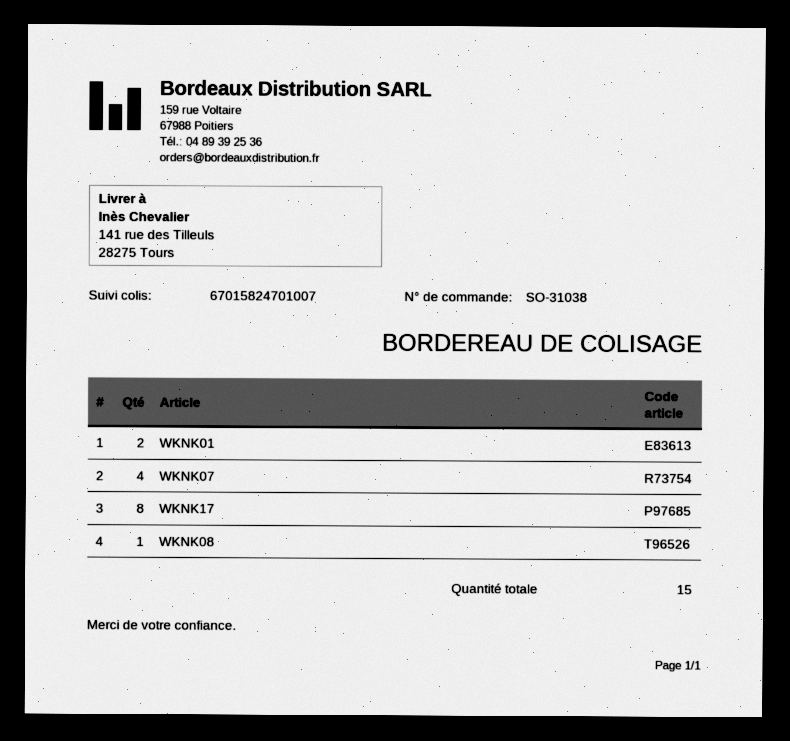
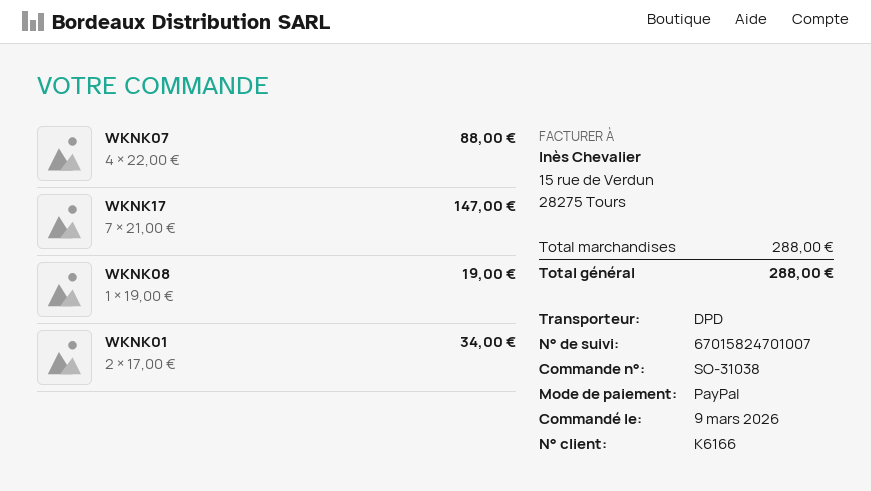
WKNK17: 8 -> 7

